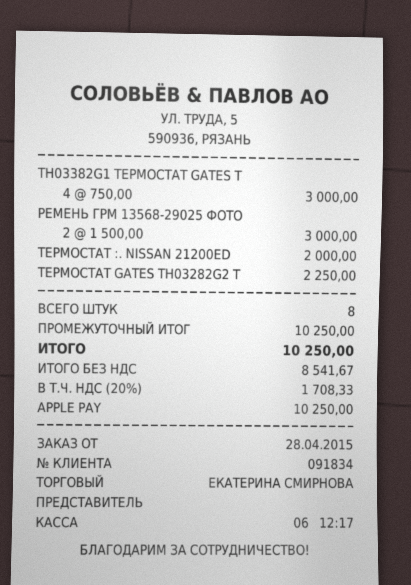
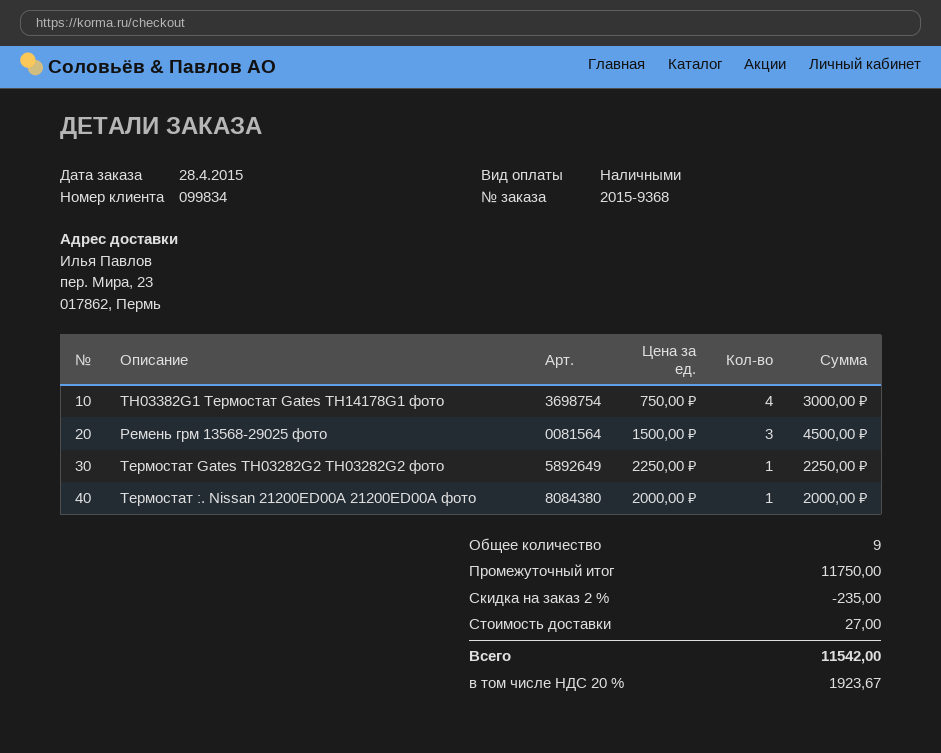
customer number: 091834 -> 099834
payment method: Apple Pay -> cash
РЕМЕНЬ ГРМ 13568-29025 ФОТО: 2 x 1500.00 = 3000.00 -> 3 x 1500.00 = 4500.00
total quantity: 8 -> 9
subtotal: 10250.00 -> 11750.00
discount: none -> 2% = 235.00
shipping: none -> 27.00
tax: 20% = 1708.33 -> 20% = 1923.67
total: 10250.00 -> 11542.00

